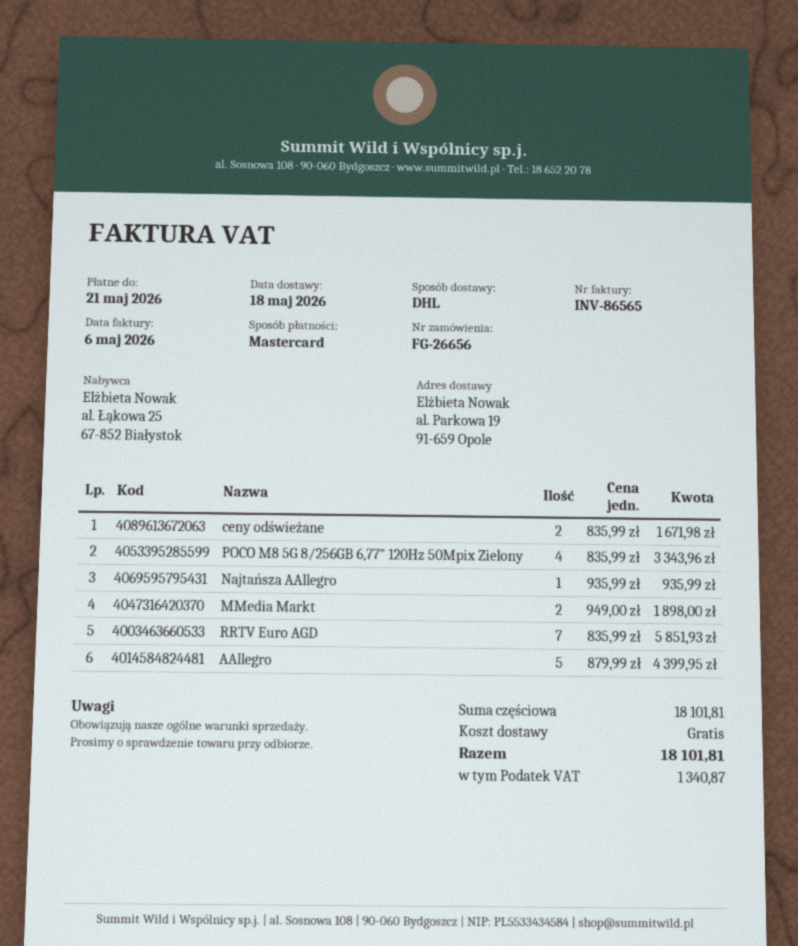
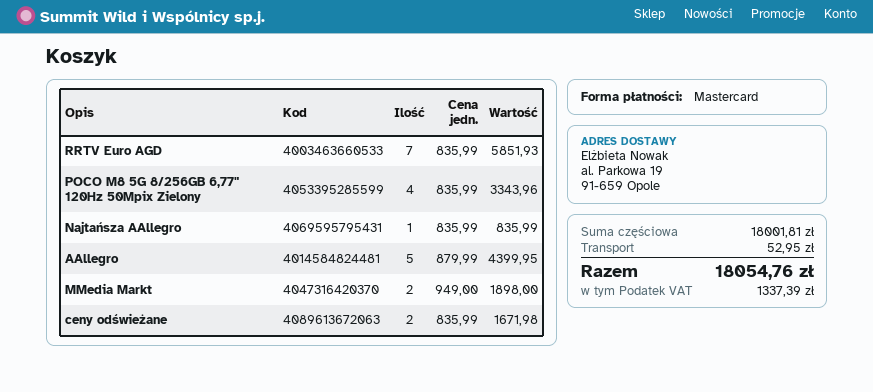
Najtańsza AAllegro: 1 x 935.99 = 935.99 -> 1 x 835.99 = 835.99
subtotal: 18101.81 -> 18001.81
shipping: 0.00 -> 52.95
tax: 1340.87 -> 1337.39
total: 18101.81 -> 18054.76

